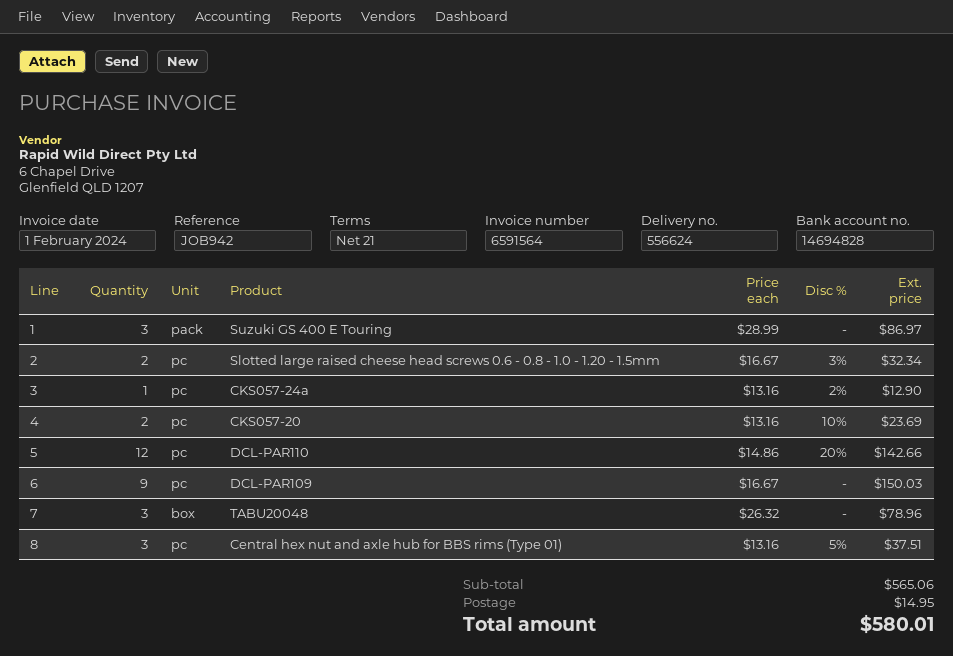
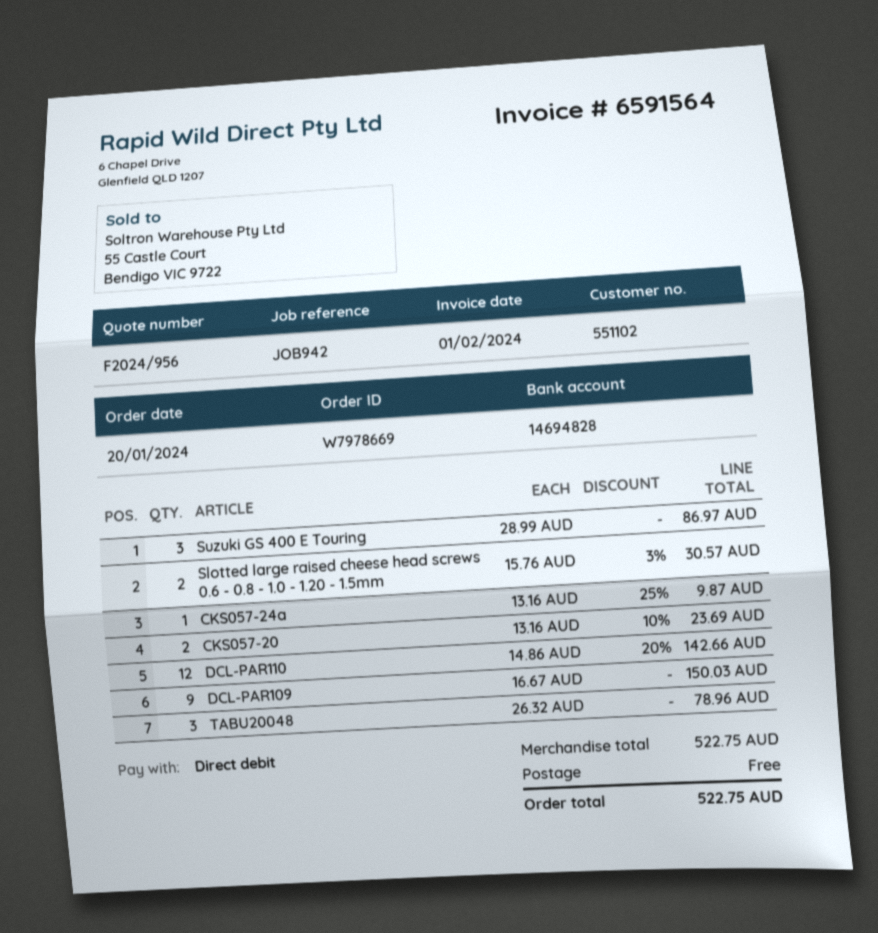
Slotted large raised cheese head screws 0.6 - 0.8 - 1.0 - 1.20 - 1.5mm: 2 x 16.67 - 3% = 32.34 -> 2 x 15.76 - 3% = 30.57
CKS057-24a: 1 x 13.16 - 2% = 12.90 -> 1 x 13.16 - 25% = 9.87
Central hex nut and axle hub for BBS rims (Type 01): 3 x 13.16 - 5% = 37.51 -> none
subtotal: 565.06 -> 522.75
shipping: 14.95 -> 0.00
total: 580.01 -> 522.75

